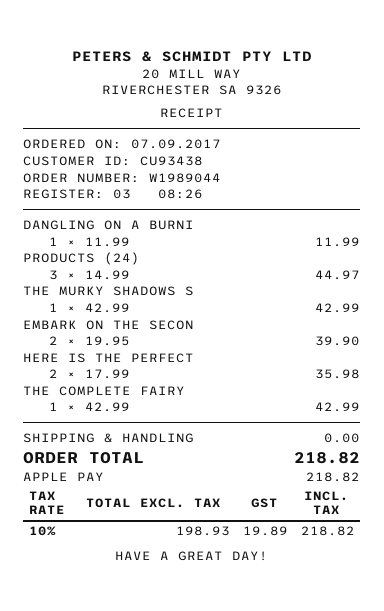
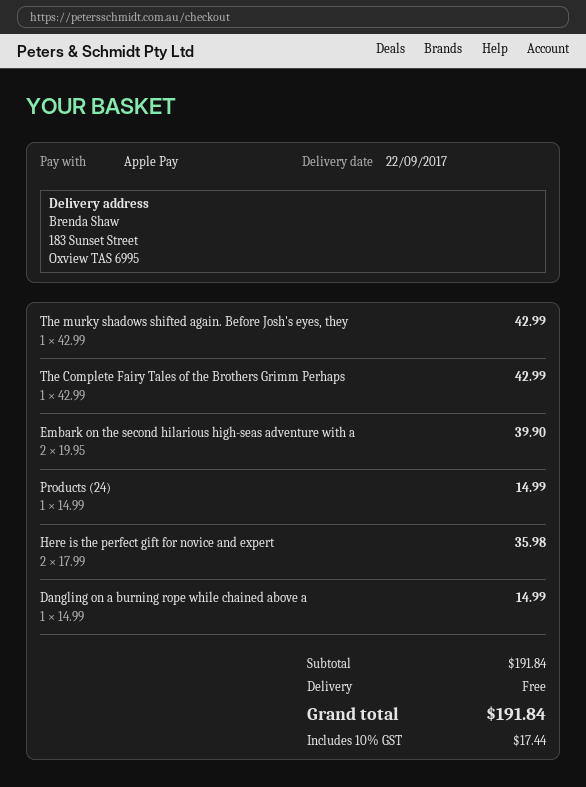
DANGLING ON A BURNI: 1 x 11.99 = 11.99 -> 1 x 14.99 = 14.99
PRODUCTS (24): 3 x 14.99 = 44.97 -> 1 x 14.99 = 14.99
tax: 10% = 19.89 -> 10% = 17.44
total: 218.82 -> 191.84

